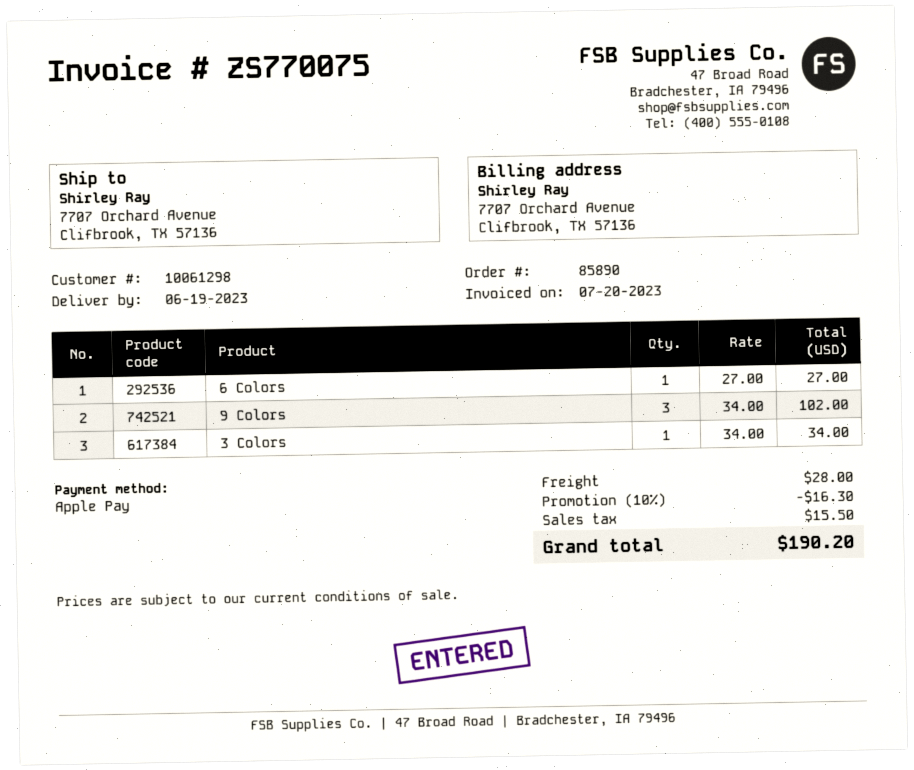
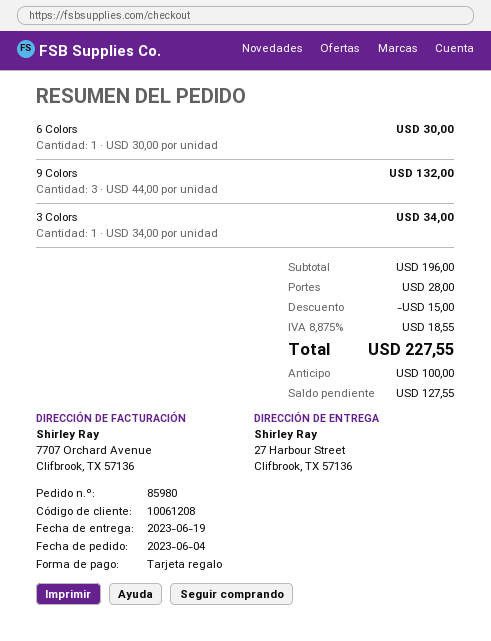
order number: 85890 -> 85980
customer number: 10061298 -> 10061208
payment method: Apple Pay -> gift card
ship to: 7707 Orchard Avenue, Clifbrook, TX 57136 -> 27 Harbour Street, Clifbrook, TX 57136
6 Colors: 1 x 27.00 = 27.00 -> 1 x 30.00 = 30.00
9 Colors: 3 x 34.00 = 102.00 -> 3 x 44.00 = 132.00
discount: 16.30 -> 15.00
tax: 15.50 -> 18.55
total: 190.20 -> 227.55

